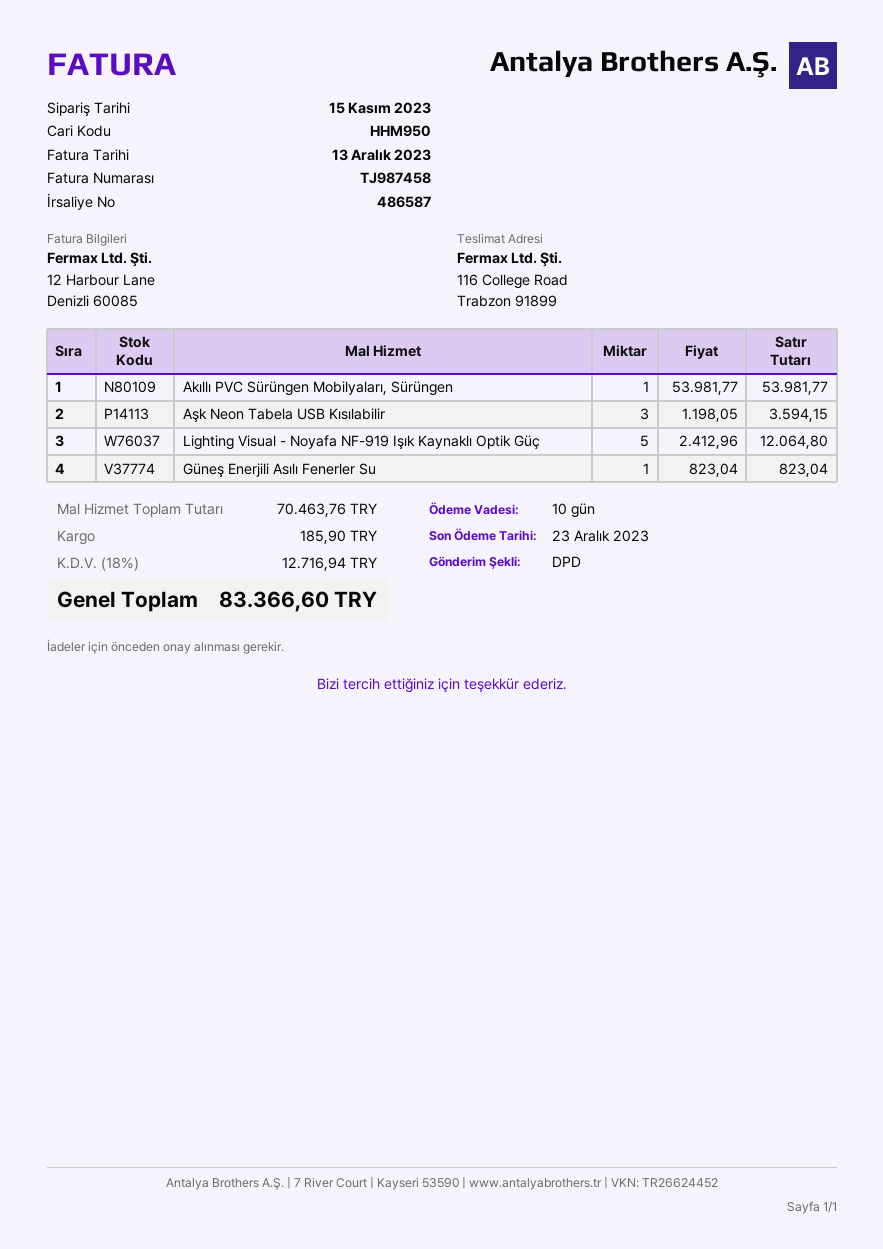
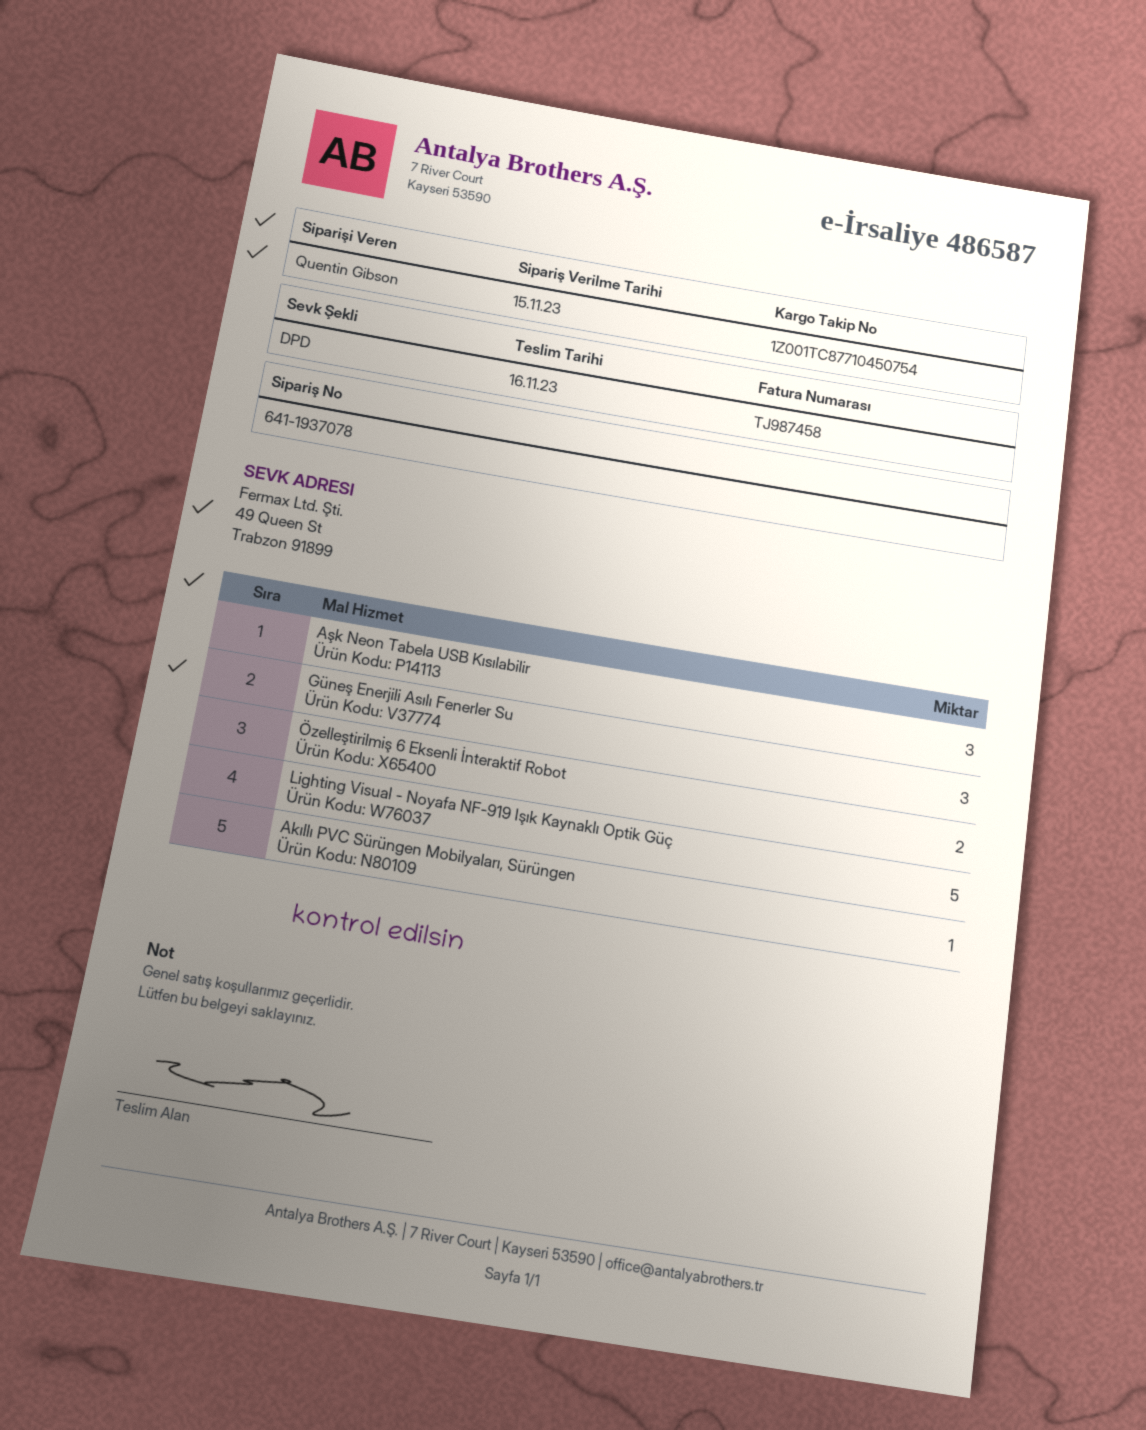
ship to: 116 College Road, Trabzon 91899 -> 49 Queen St, Trabzon 91899
Güneş Enerjili Asılı Fenerler Su: 1 -> 3
Özelleştirilmiş 6 Eksenli İnteraktif Robot: none -> 2

